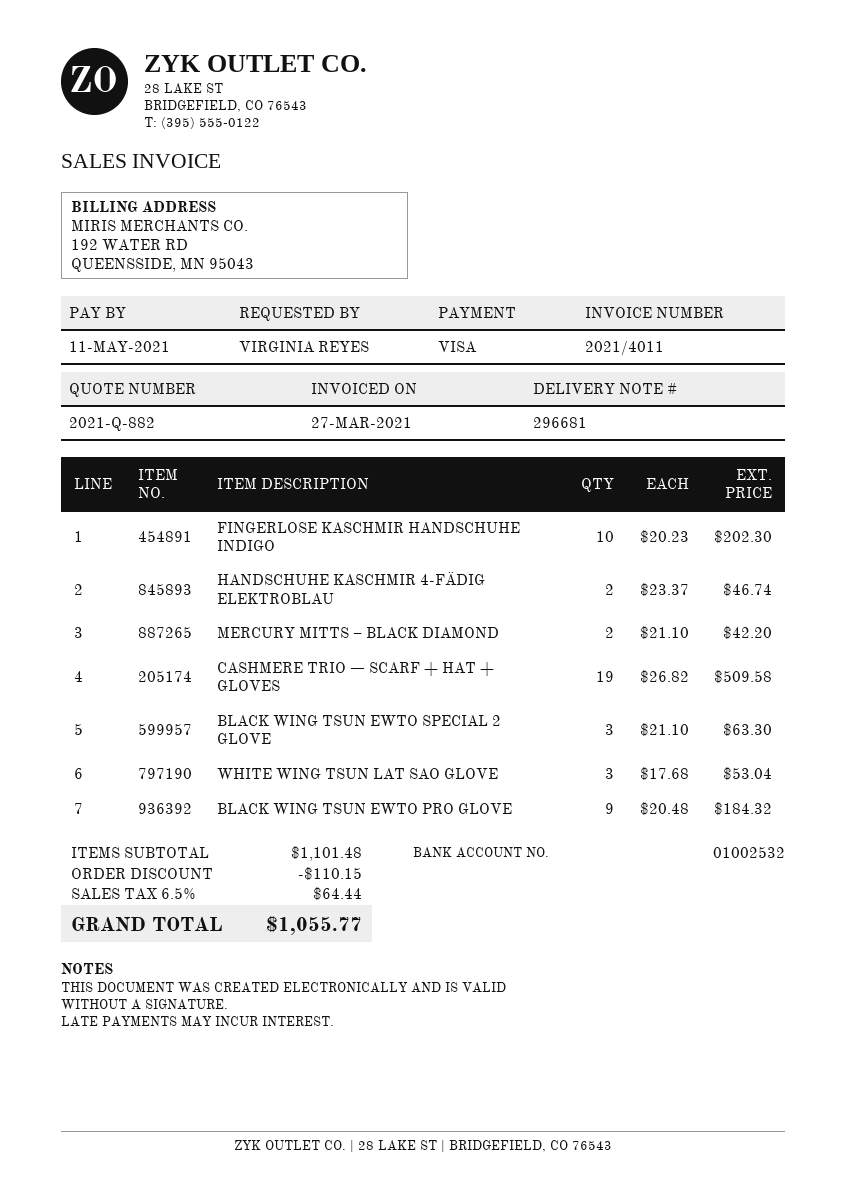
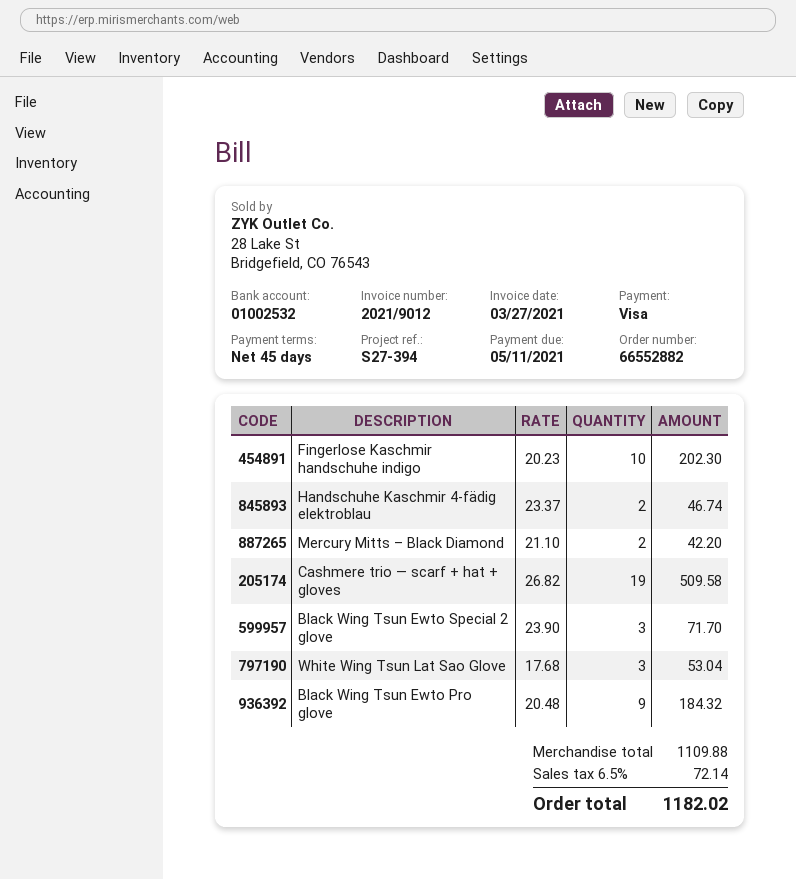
invoice number: 2021/4011 -> 2021/9012
BLACK WING TSUN EWTO SPECIAL 2 GLOVE: 3 x 21.10 = 63.30 -> 3 x 23.90 = 71.70
subtotal: 1101.48 -> 1109.88
discount: 110.15 -> none
tax: 6.5% = 64.44 -> 6.5% = 72.14
total: 1055.77 -> 1182.02

